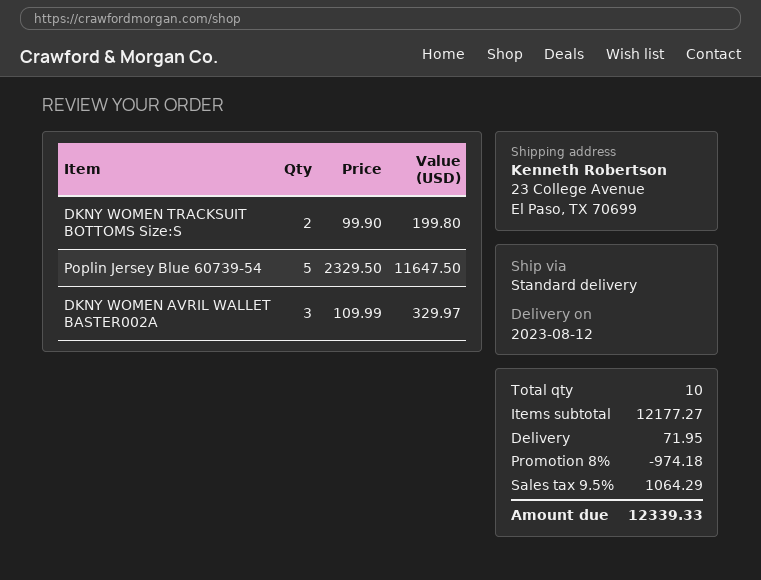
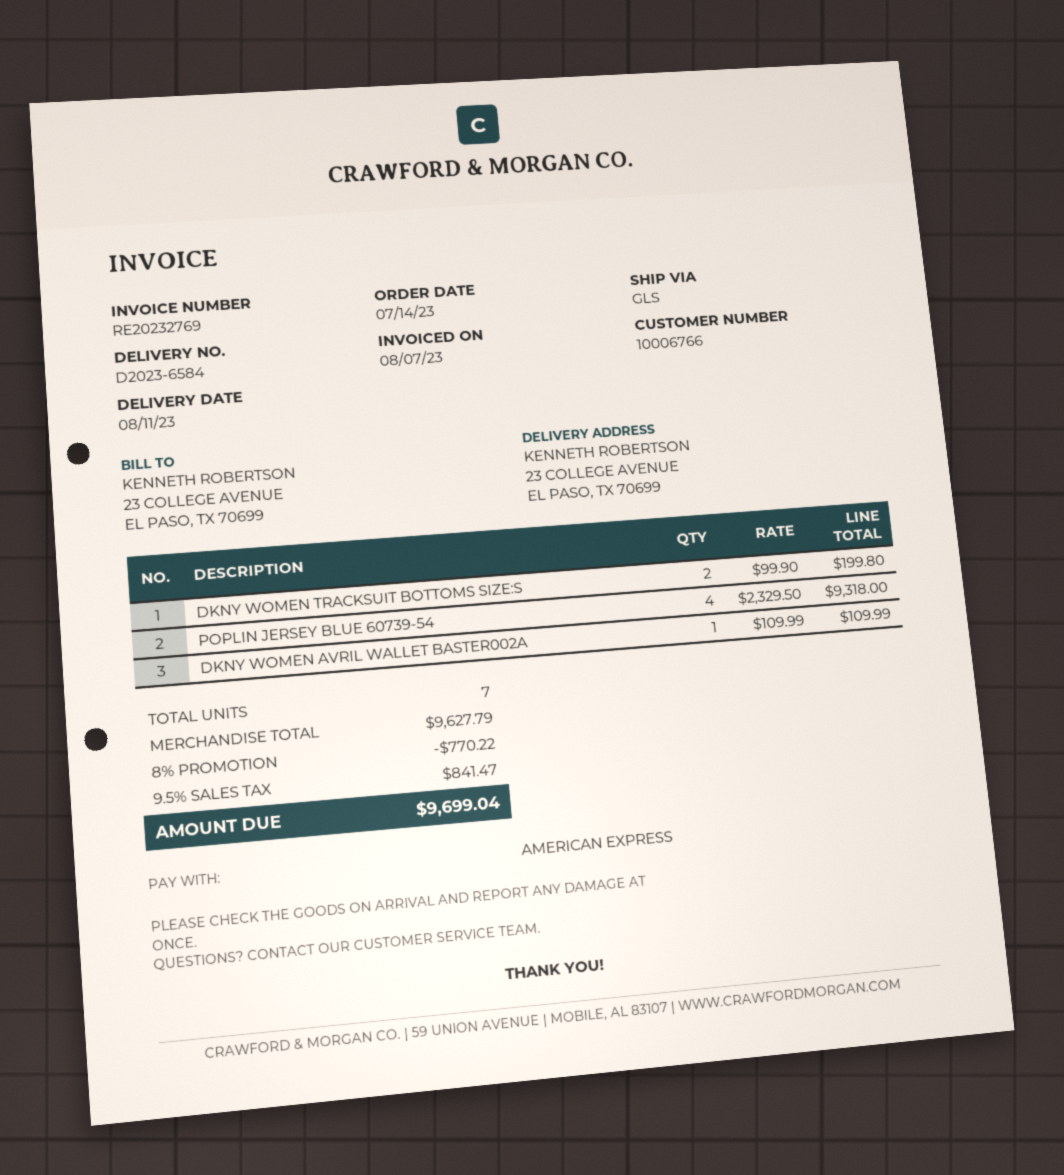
delivery date: 2023-08-12 -> 2023-08-11
shipping method: standard -> GLS
Poplin Jersey Blue 60739-54: 5 x 2329.50 = 11647.50 -> 4 x 2329.50 = 9318.00
DKNY WOMEN AVRIL WALLET BASTER002A: 3 x 109.99 = 329.97 -> 1 x 109.99 = 109.99
total quantity: 10 -> 7
subtotal: 12177.27 -> 9627.79
discount: 8% = 974.18 -> 8% = 770.22
shipping: 71.95 -> none
tax: 9.5% = 1064.29 -> 9.5% = 841.47
total: 12339.33 -> 9699.04

